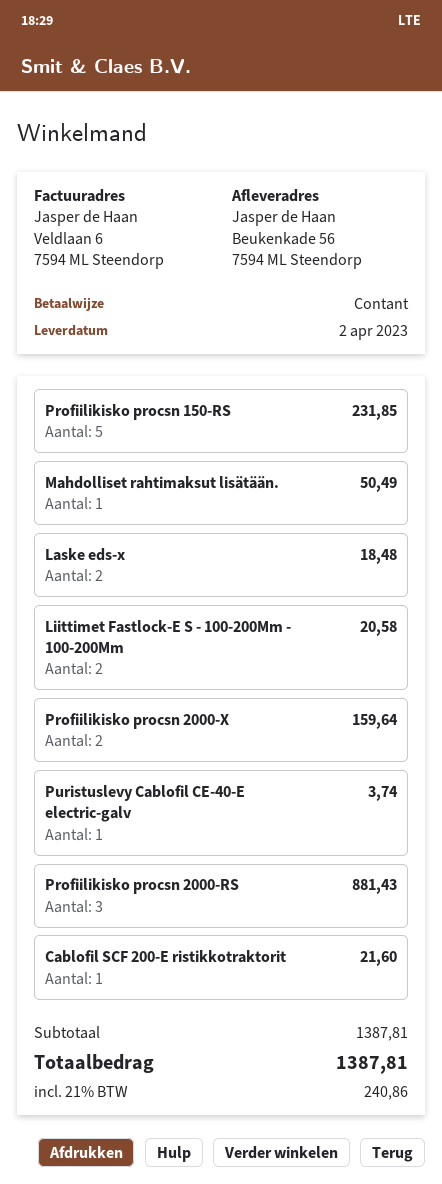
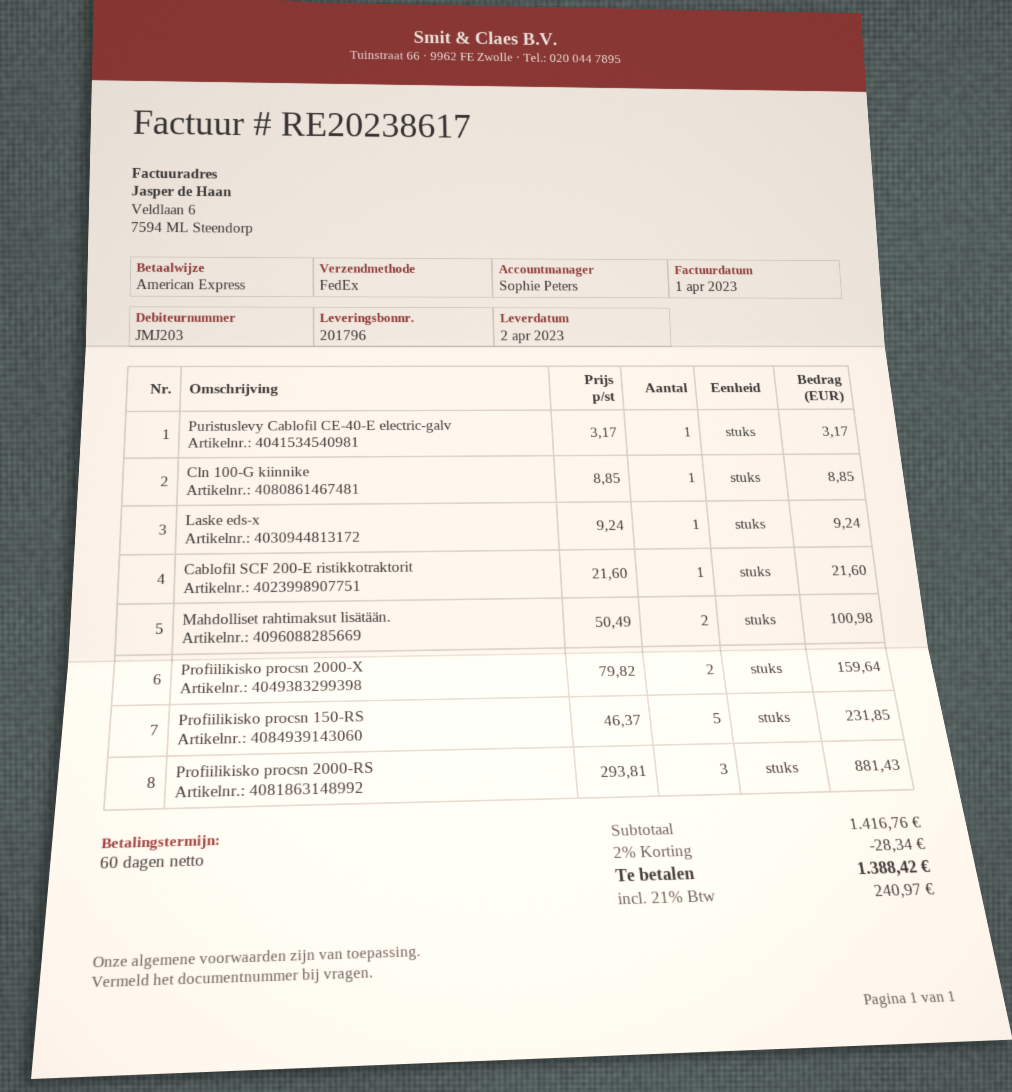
payment method: cash -> American Express
Mahdolliset rahtimaksut lisätään.: 1 for 50.49 -> 2 for 100.98
Laske eds-x: 2 for 18.48 -> 1 for 9.24
Liittimet Fastlock-E S - 100-200Mm - 100-200Mm: 2 for 20.58 -> none
Puristuslevy Cablofil CE-40-E electric-galv: 1 for 3.74 -> 1 for 3.17
Cln 100-G kiinnike: none -> 1 for 8.85
subtotal: 1387.81 -> 1416.76
discount: none -> 2% = 28.34
tax: 21% = 240.86 -> 21% = 240.97
total: 1387.81 -> 1388.42

